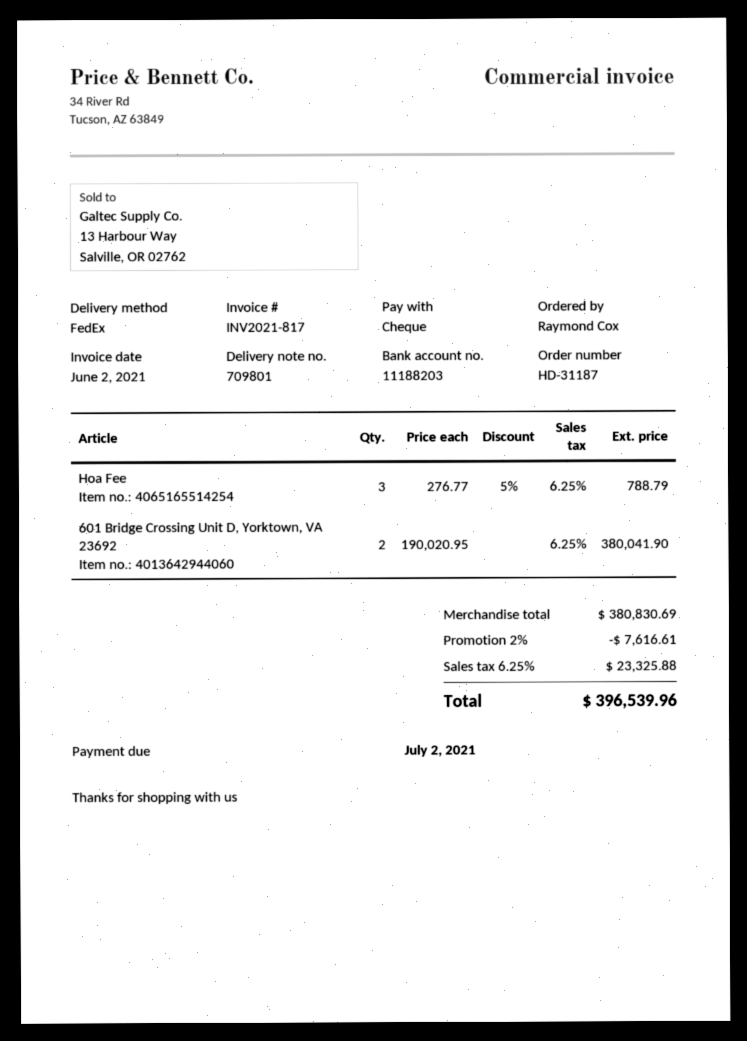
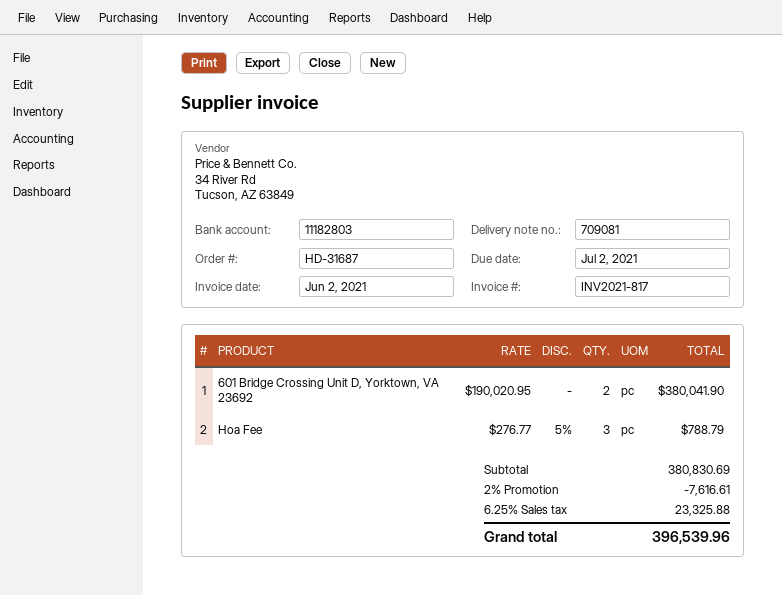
order number: HD-31187 -> HD-31687
delivery note number: 709801 -> 709081
bank account: 11188203 -> 11182803

